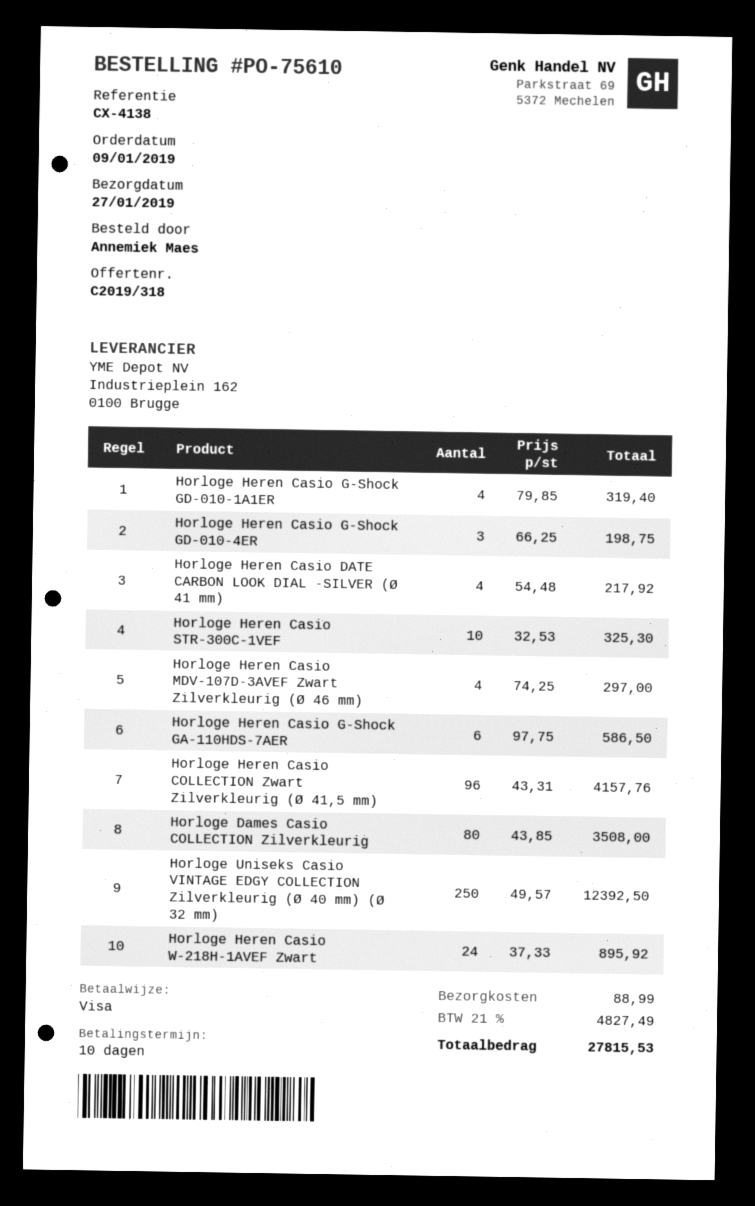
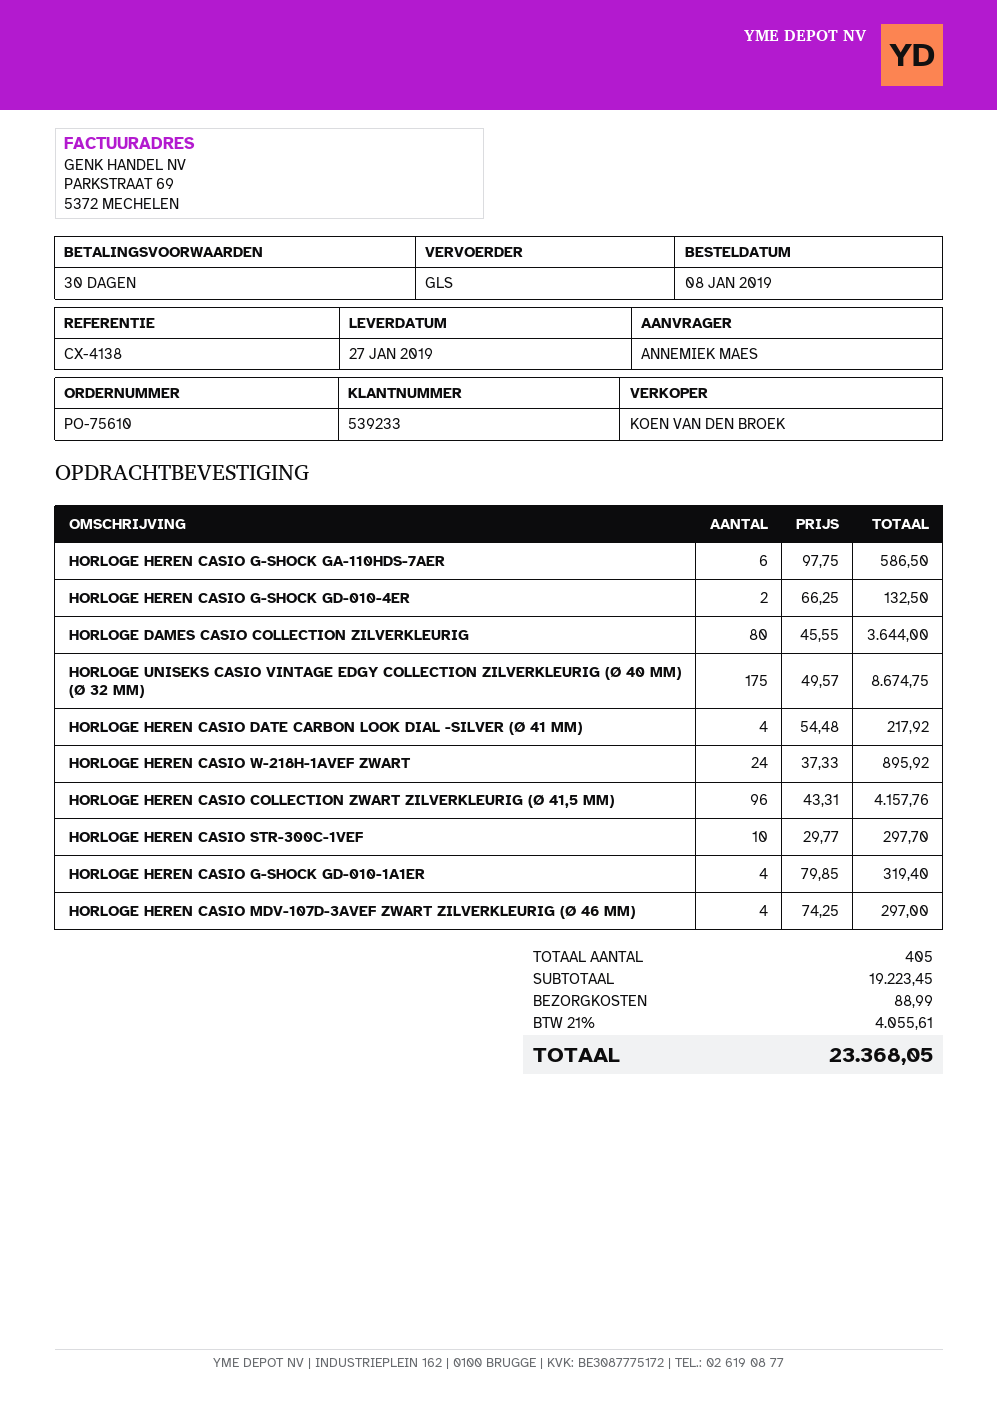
order date: 2019-01-09 -> 2019-01-08
payment terms: 10 days -> 30 days
Horloge Heren Casio G-Shock GD-010-4ER: 3 x 66.25 = 198.75 -> 2 x 66.25 = 132.50
Horloge Heren Casio STR-300C-1VEF: 10 x 32.53 = 325.30 -> 10 x 29.77 = 297.70
Horloge Dames Casio COLLECTION Zilverkleurig: 80 x 43.85 = 3508.00 -> 80 x 45.55 = 3644.00
Horloge Uniseks Casio VINTAGE EDGY COLLECTION Zilverkleurig (Ø 40 mm) (Ø 32 mm): 250 x 49.57 = 12392.50 -> 175 x 49.57 = 8674.75
tax: 21% = 4827.49 -> 21% = 4055.61
total: 27815.53 -> 23368.05

